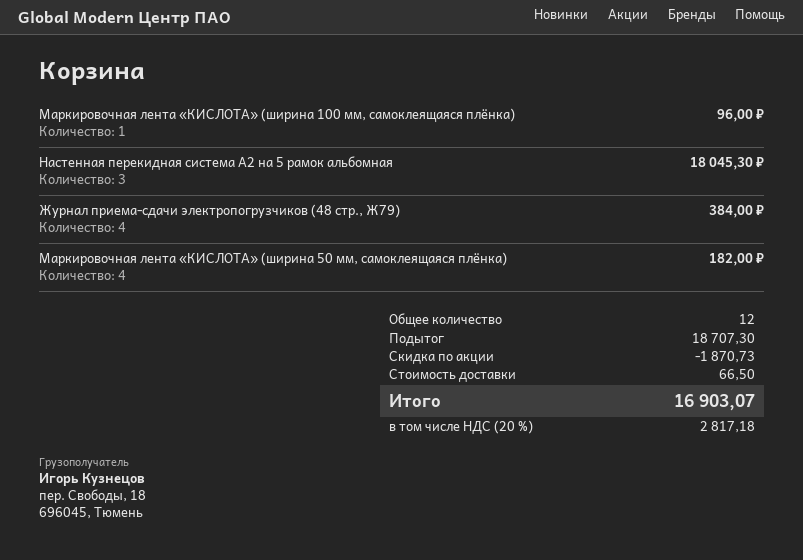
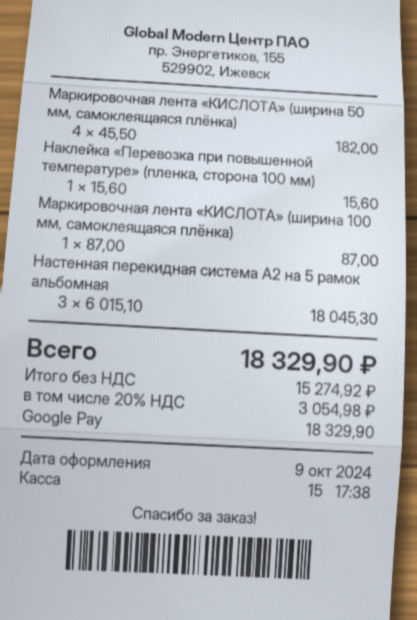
Маркировочная лента «КИСЛОТА» (ширина 100 мм, самоклеящаяся плёнка): 1 for 96.00 -> 1 for 87.00
Журнал приема-сдачи электропогрузчиков (48 стр., Ж79): 4 for 384.00 -> none
Наклейка «Перевозка при повышенной температуре» (пленка, сторона 100 мм): none -> 1 for 15.60
discount: 1870.73 -> none
shipping: 66.50 -> none
tax: 20% = 2817.18 -> 20% = 3054.98
total: 16903.07 -> 18329.90

